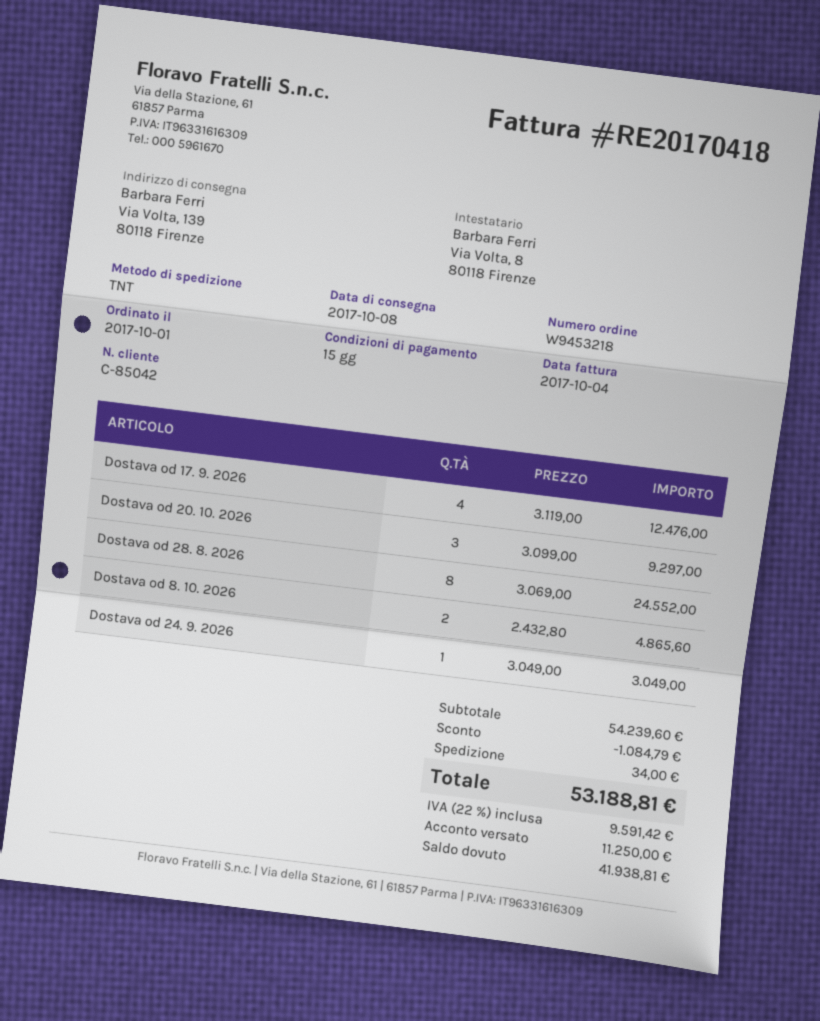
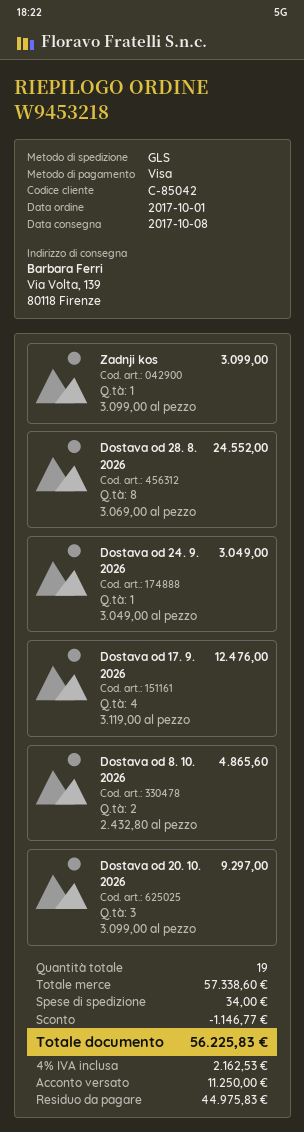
shipping method: TNT -> GLS
Zadnji kos: none -> 1 x 3099.00 = 3099.00
subtotal: 54239.60 -> 57338.60
discount: 1084.79 -> 1146.77
tax: 22% = 9591.42 -> 4% = 2162.53
total: 53188.81 -> 56225.83
balance: 41938.81 -> 44975.83

